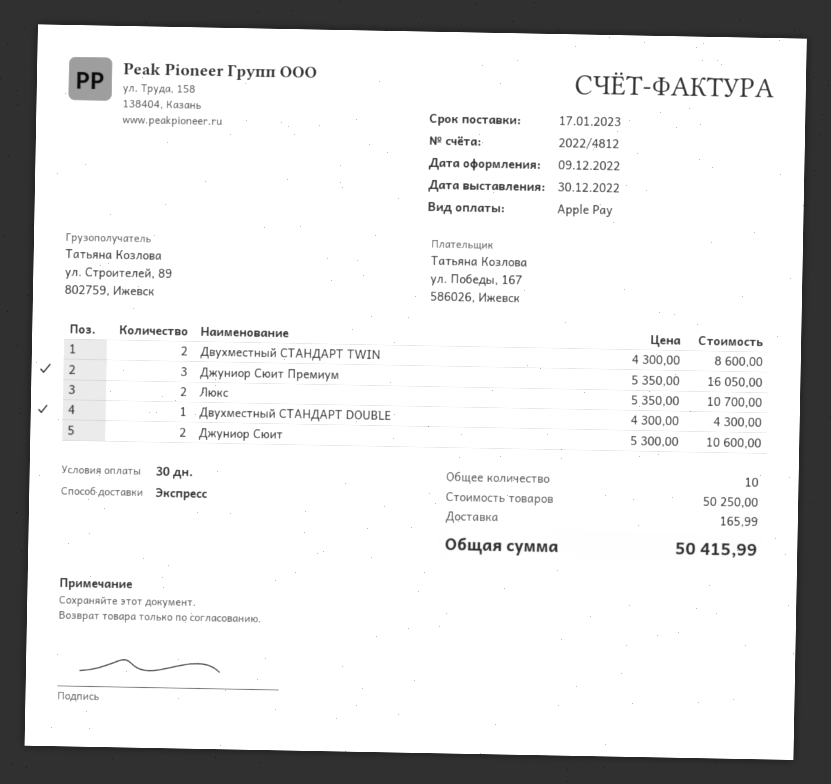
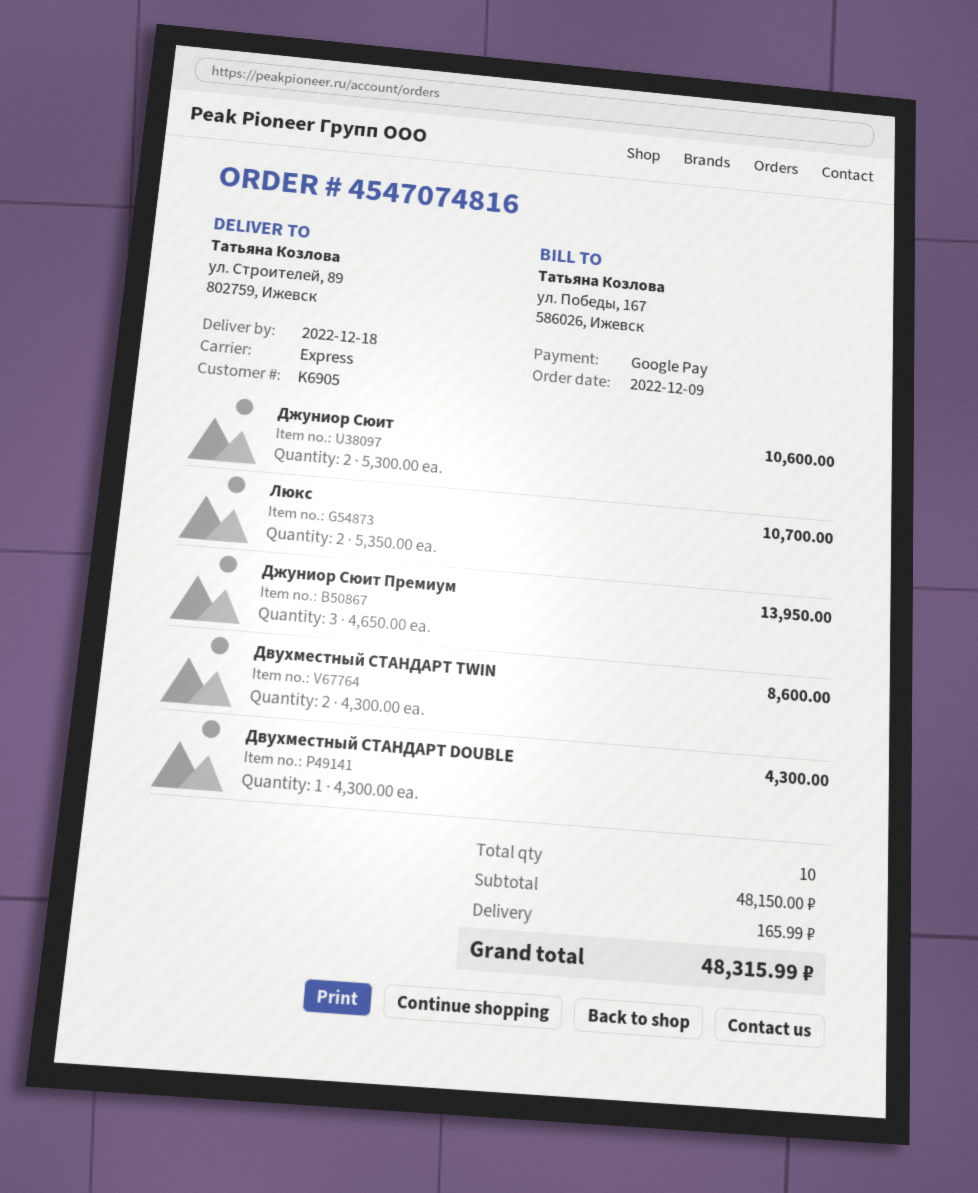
delivery date: 2023-01-17 -> 2022-12-18
payment method: Apple Pay -> Google Pay
Джуниор Сюит Премиум: 3 x 5350.00 = 16050.00 -> 3 x 4650.00 = 13950.00
subtotal: 50250.00 -> 48150.00
total: 50415.99 -> 48315.99

